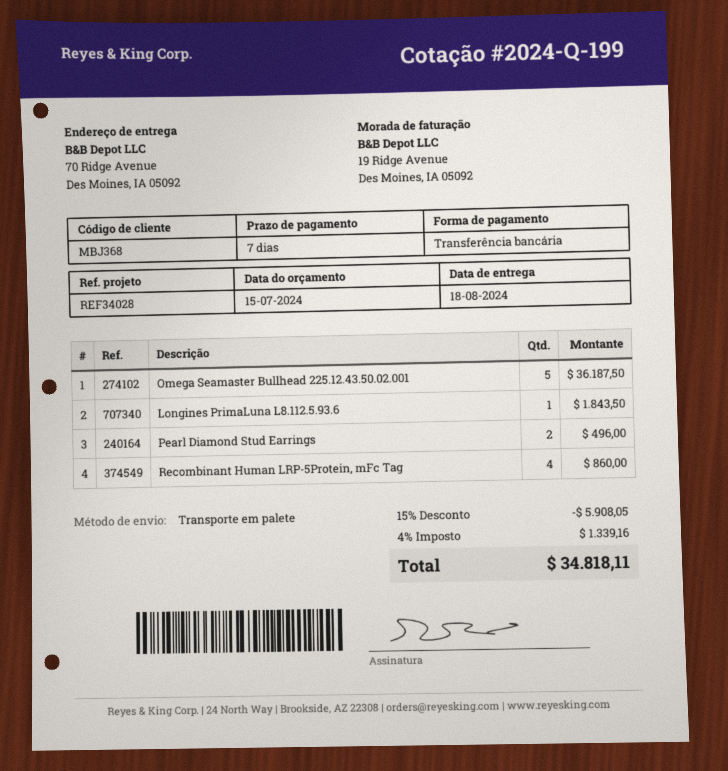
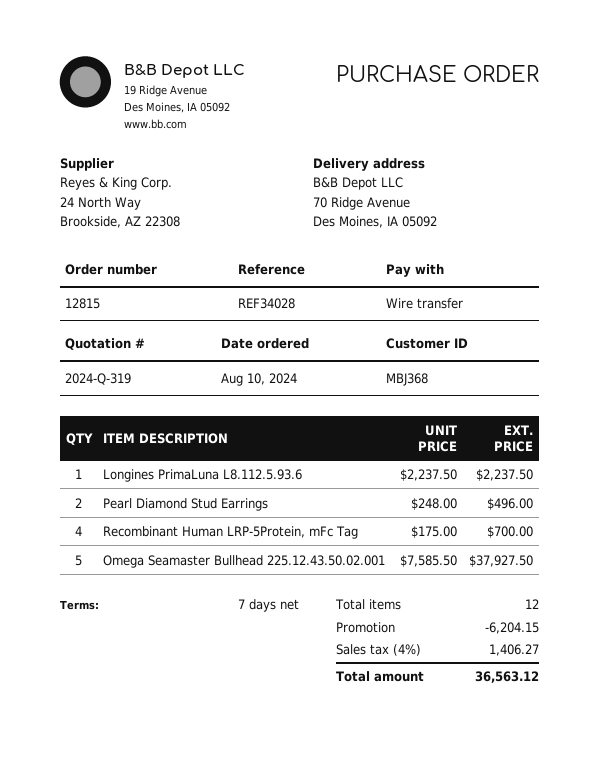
quote number: 2024-Q-199 -> 2024-Q-319
Omega Seamaster Bullhead 225.12.43.50.02.001: 5 for 36187.50 -> 5 for 37927.50
Longines PrimaLuna L8.112.5.93.6: 1 for 1843.50 -> 1 for 2237.50
Recombinant Human LRP-5Protein, mFc Tag: 4 for 860.00 -> 4 for 700.00
discount: 5908.05 -> 6204.15
tax: 4% = 1339.16 -> 4% = 1406.27
total: 34818.11 -> 36563.12

